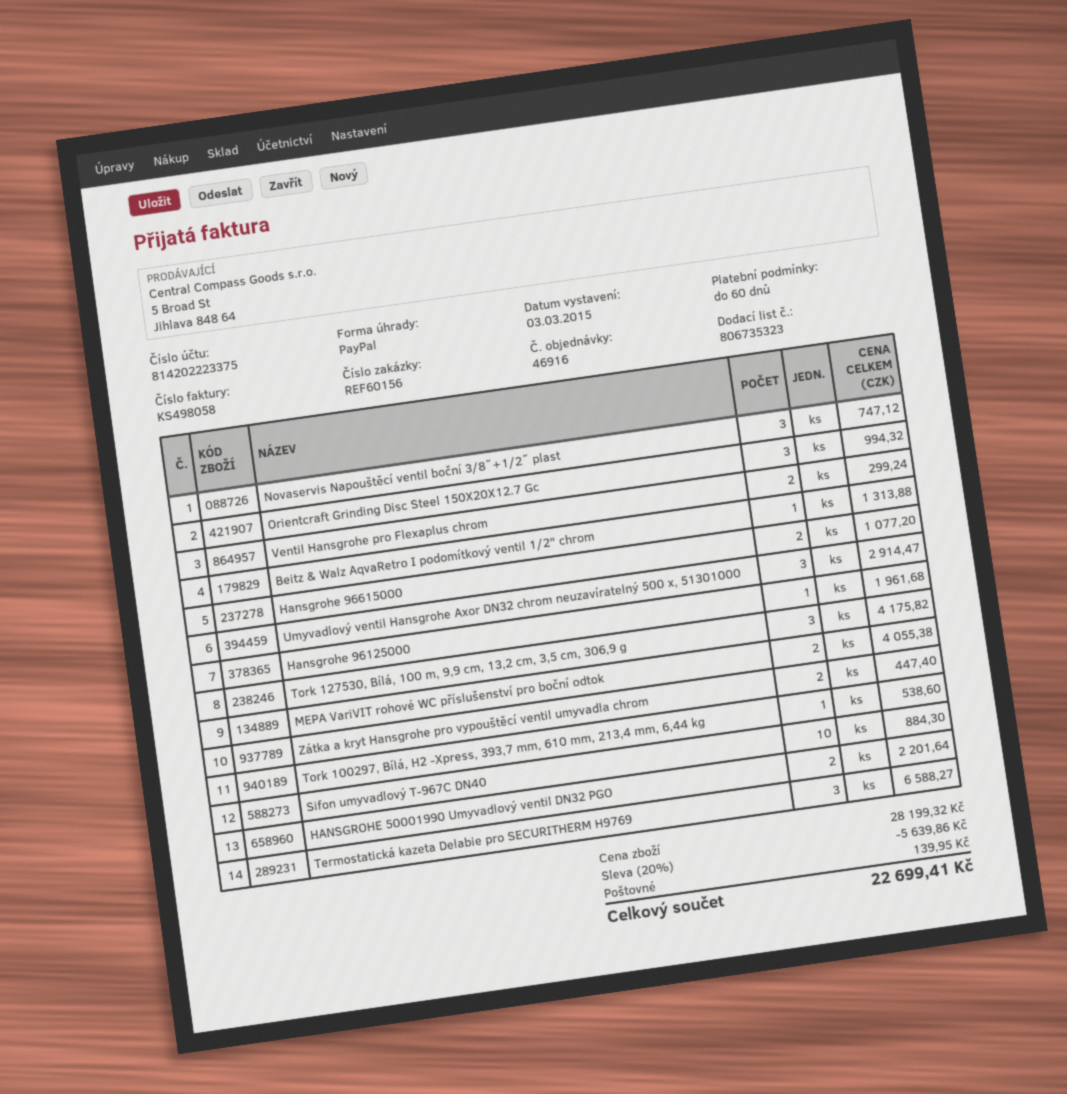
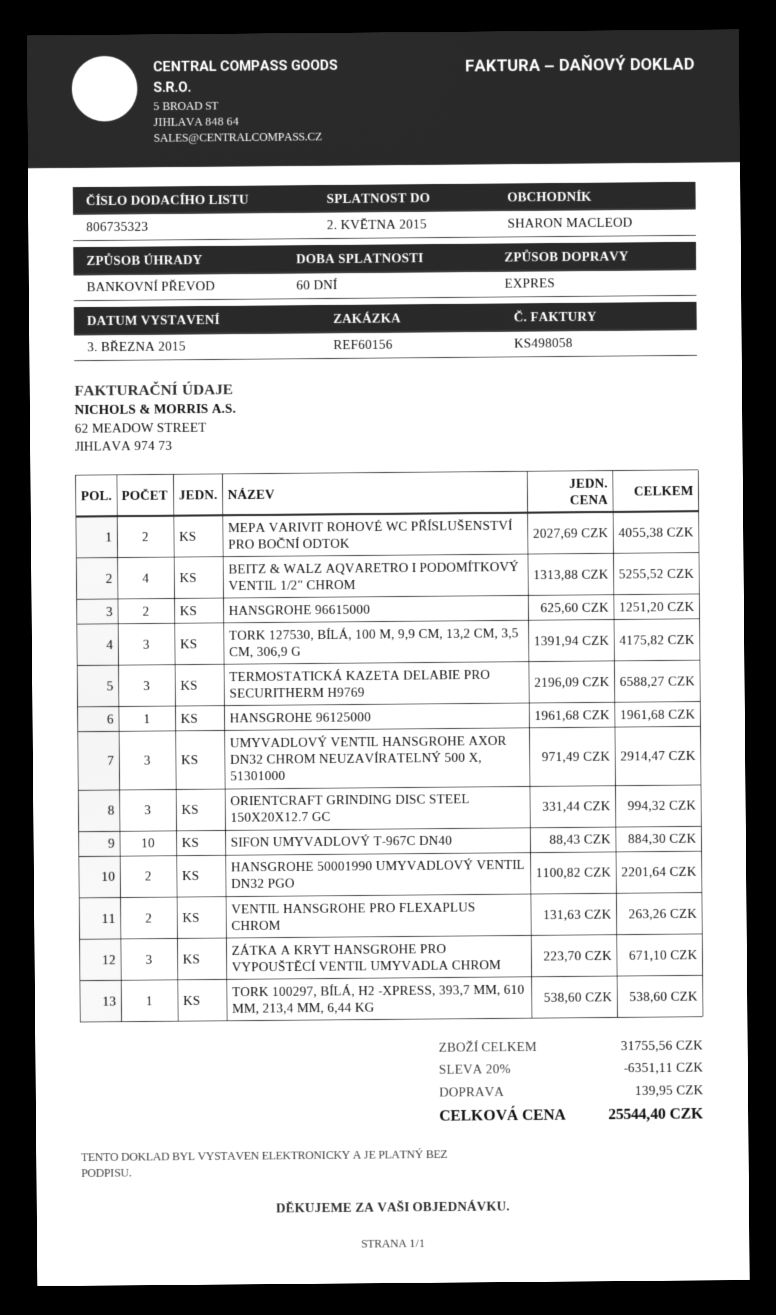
payment method: PayPal -> bank transfer
Novaservis Napouštěcí ventil boční 3/8˝+1/2˝ plast: 3 for 747.12 -> none
Ventil Hansgrohe pro Flexaplus chrom: 2 for 299.24 -> 2 for 263.26
Beitz & Walz AqvaRetro I podomítkový ventil 1/2" chrom: 1 for 1313.88 -> 4 for 5255.52
Hansgrohe 96615000: 2 for 1077.20 -> 2 for 1251.20
Zátka a kryt Hansgrohe pro vypouštěcí ventil umyvadla chrom: 2 for 447.40 -> 3 for 671.10
subtotal: 28199.32 -> 31755.56
discount: 20% = 5639.86 -> 20% = 6351.11
total: 22699.41 -> 25544.40

